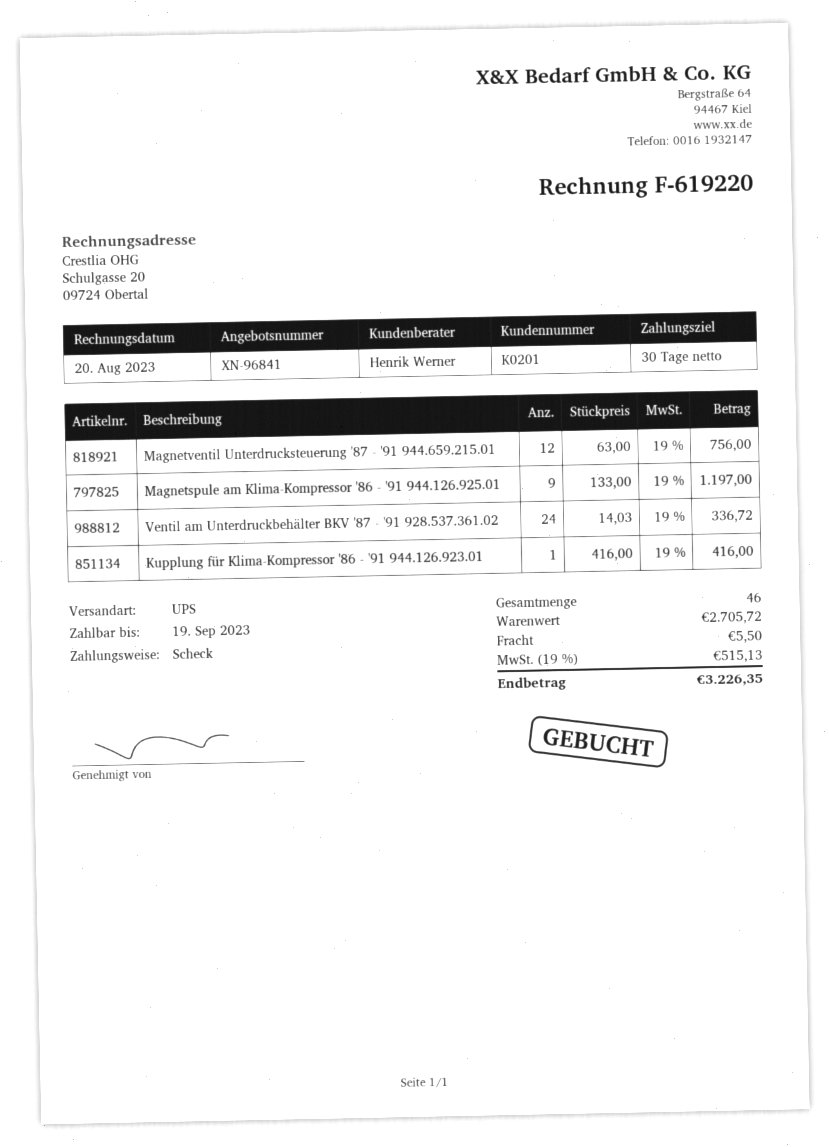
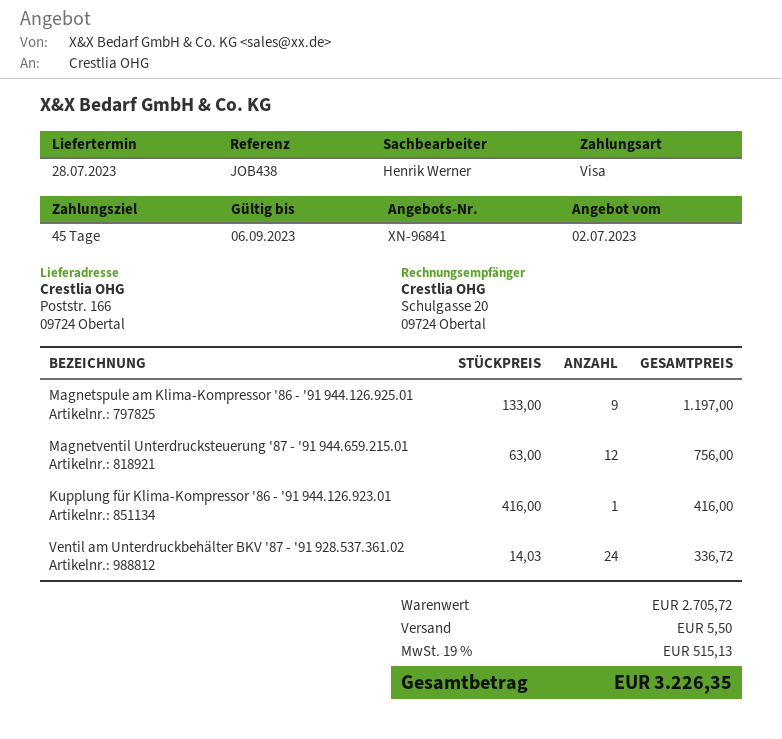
payment terms: 30 days -> 45 days
payment method: cheque -> Visa

